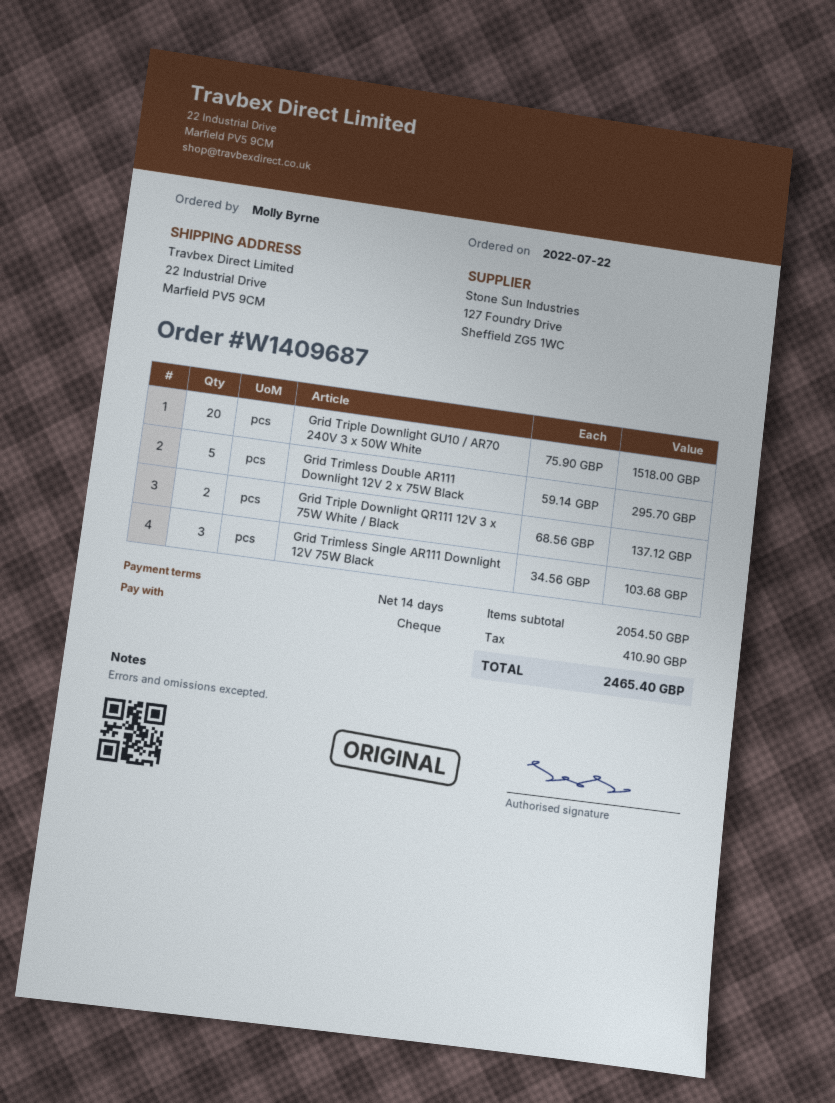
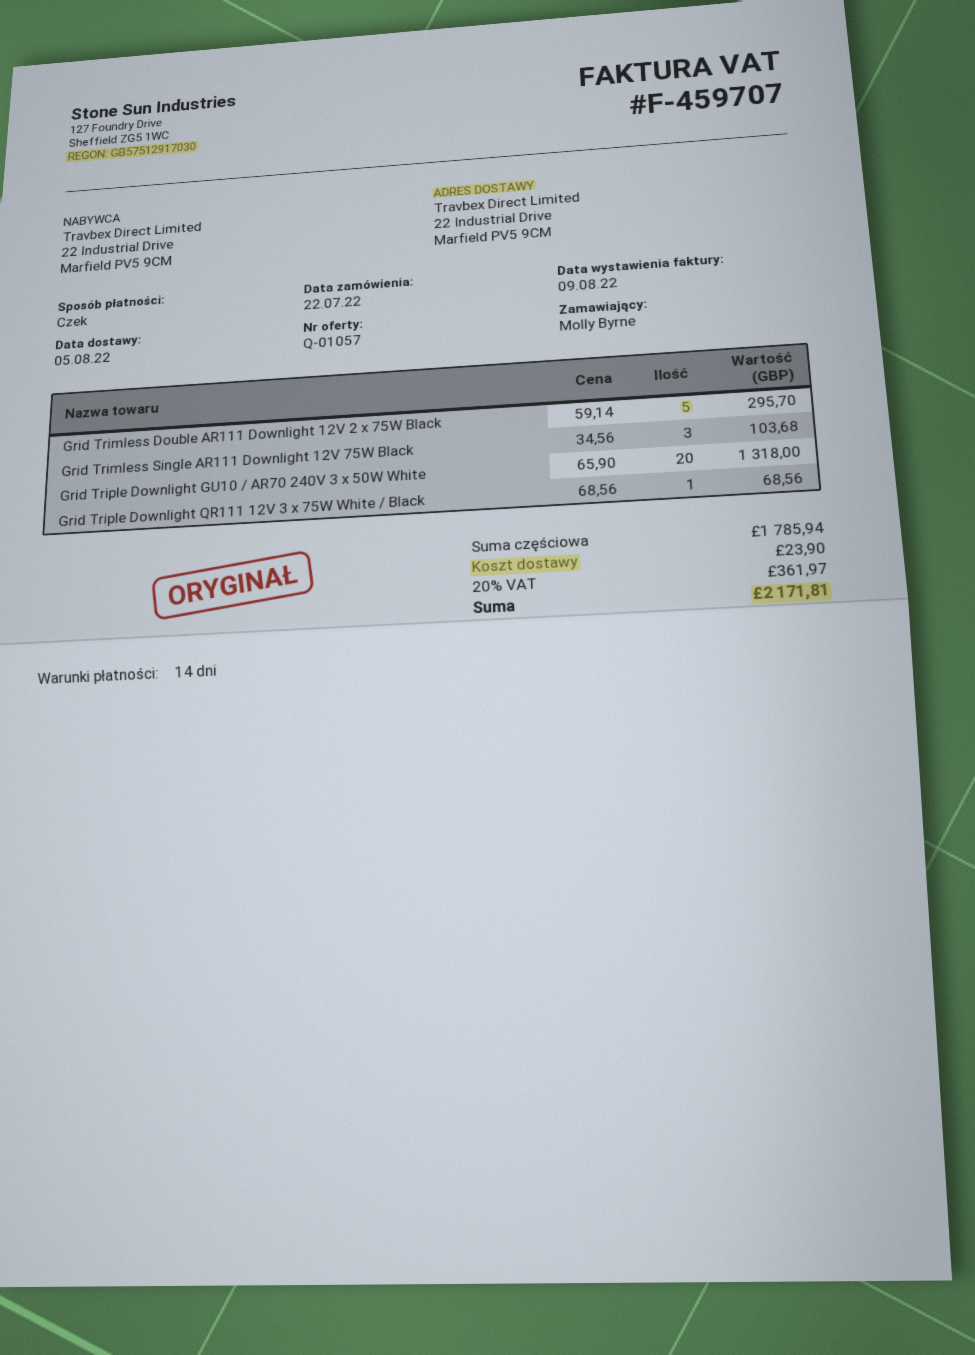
Grid Triple Downlight GU10 / AR70 240V 3 x 50W White: 20 x 75.90 = 1518.00 -> 20 x 65.90 = 1318.00
Grid Triple Downlight QR111 12V 3 x 75W White / Black: 2 x 68.56 = 137.12 -> 1 x 68.56 = 68.56
subtotal: 2054.50 -> 1785.94
shipping: none -> 23.90
tax: 410.90 -> 361.97
total: 2465.40 -> 2171.81

